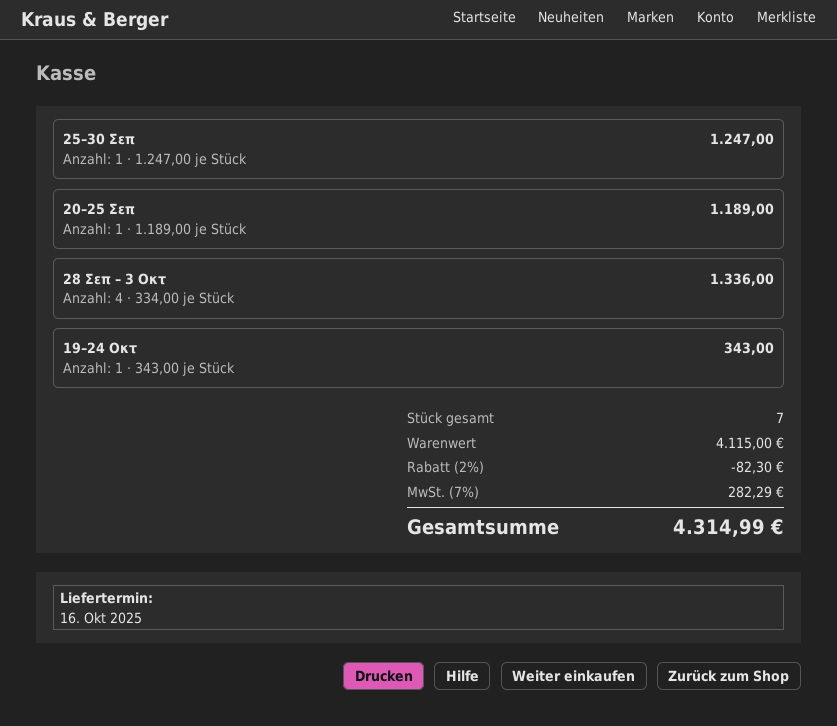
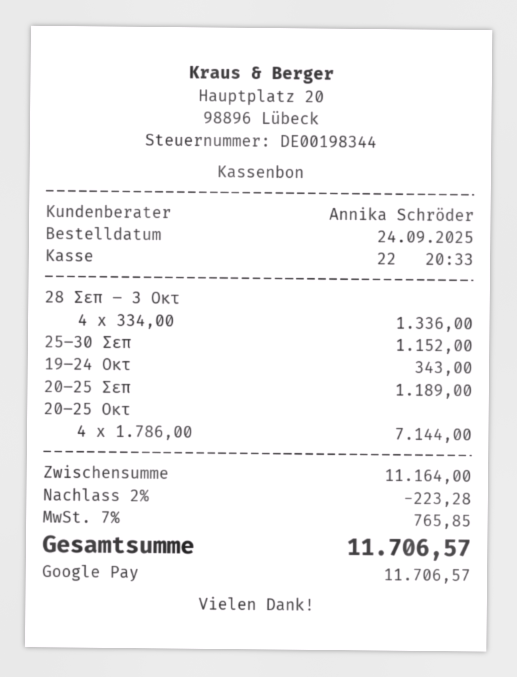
25–30 Σεπ: 1 x 1247.00 = 1247.00 -> 1 x 1152.00 = 1152.00
20–25 Οκτ: none -> 4 x 1786.00 = 7144.00
subtotal: 4115.00 -> 11164.00
discount: 2% = 82.30 -> 2% = 223.28
tax: 7% = 282.29 -> 7% = 765.85
total: 4314.99 -> 11706.57

